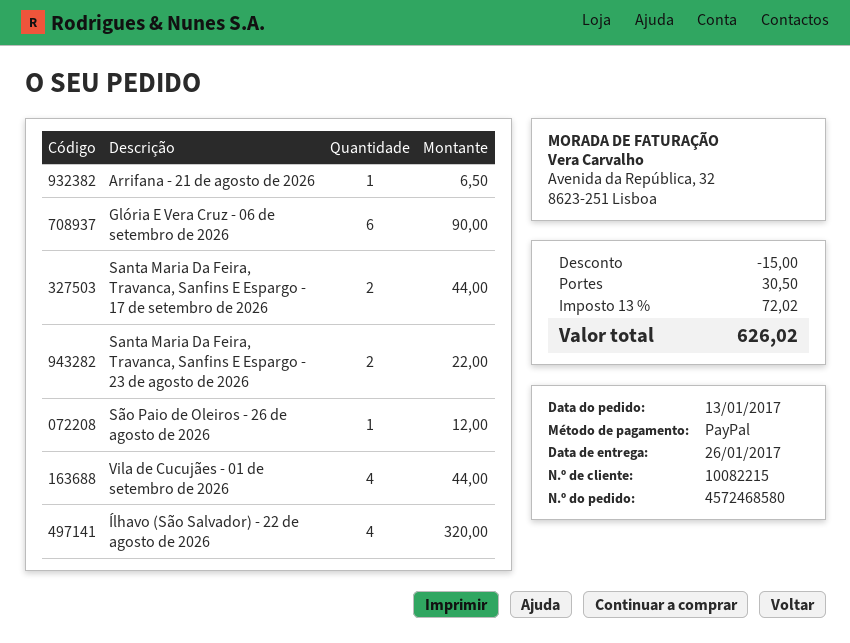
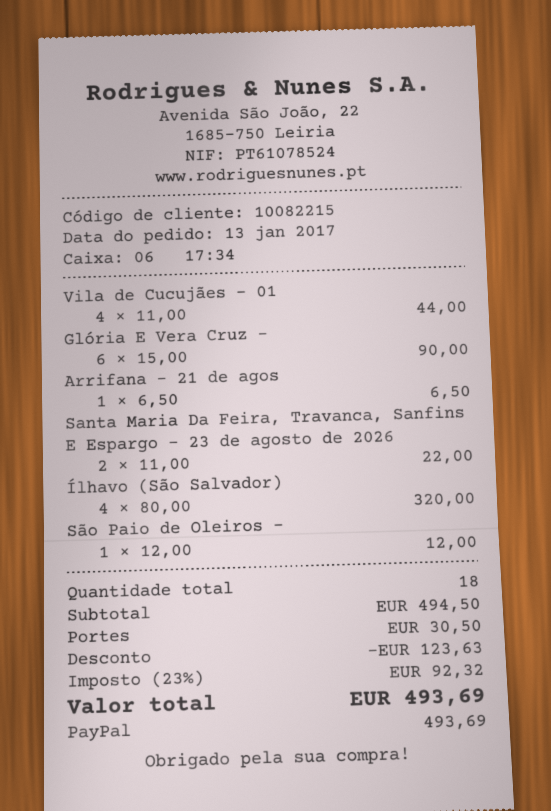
Santa Maria Da Feira, Travanca, Sanfins E Espargo - 17 de setembro de 2026: 2 for 44.00 -> none
discount: 15.00 -> 123.63
tax: 13% = 72.02 -> 23% = 92.32
total: 626.02 -> 493.69

